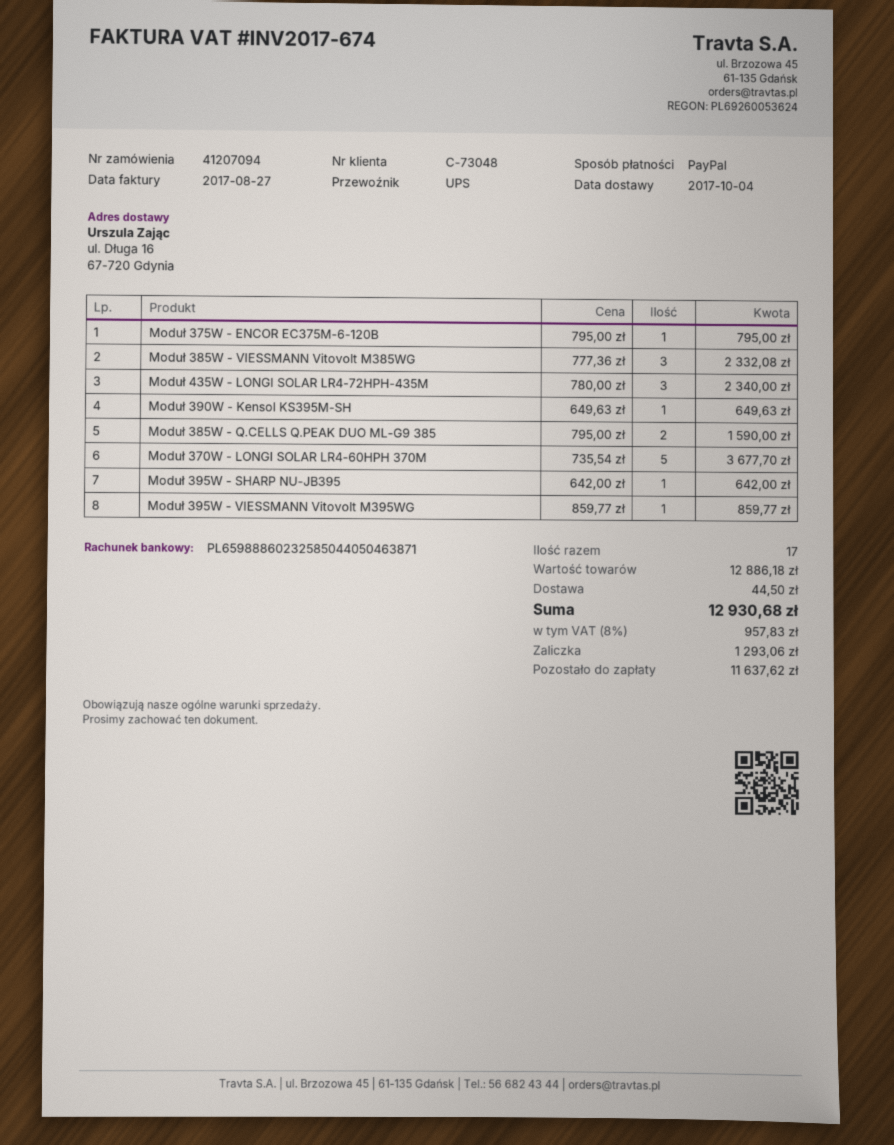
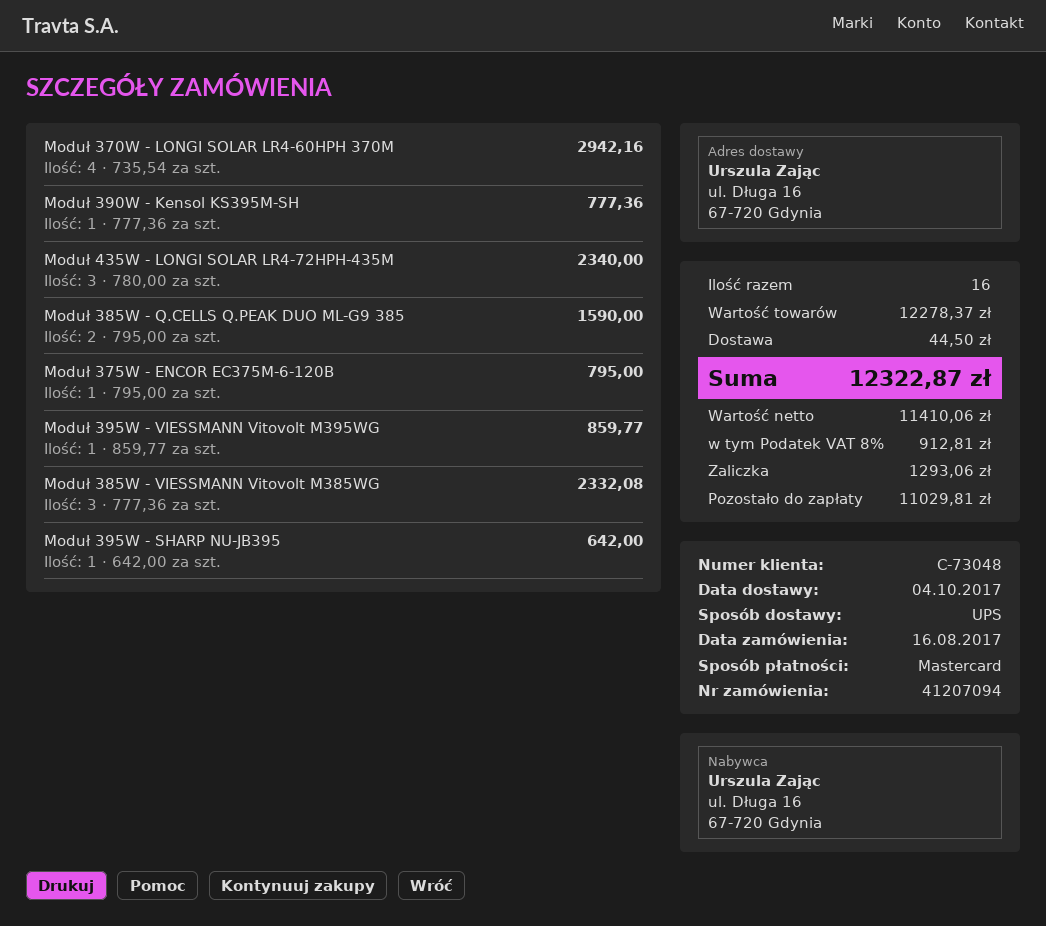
payment method: PayPal -> Mastercard
Moduł 390W - Kensol KS395M-SH: 1 x 649.63 = 649.63 -> 1 x 777.36 = 777.36
Moduł 370W - LONGI SOLAR LR4-60HPH 370M: 5 x 735.54 = 3677.70 -> 4 x 735.54 = 2942.16
total quantity: 17 -> 16
subtotal: 12886.18 -> 12278.37
tax: 8% = 957.83 -> 8% = 912.81
total: 12930.68 -> 12322.87
balance: 11637.62 -> 11029.81

